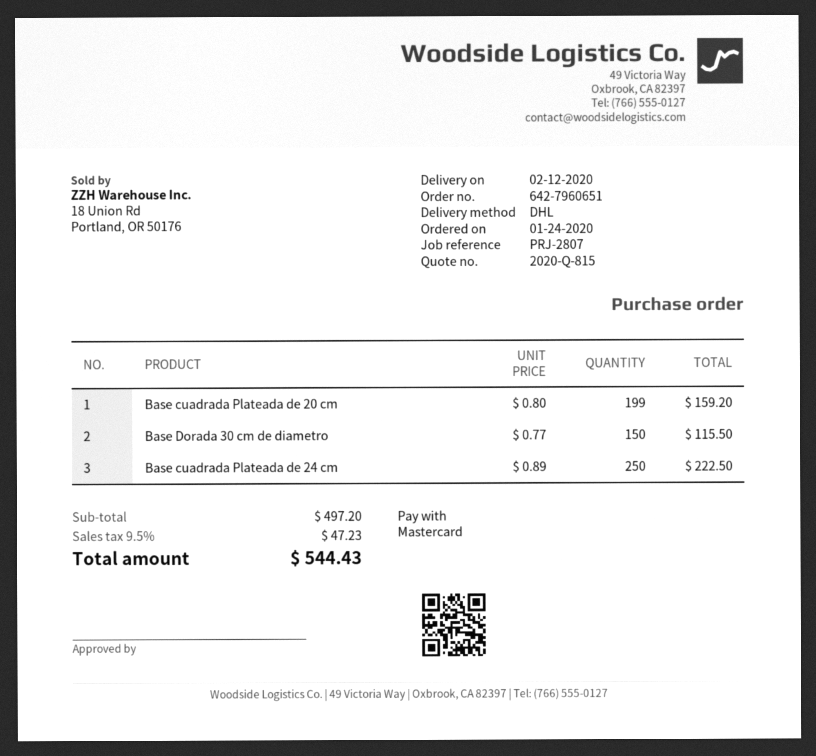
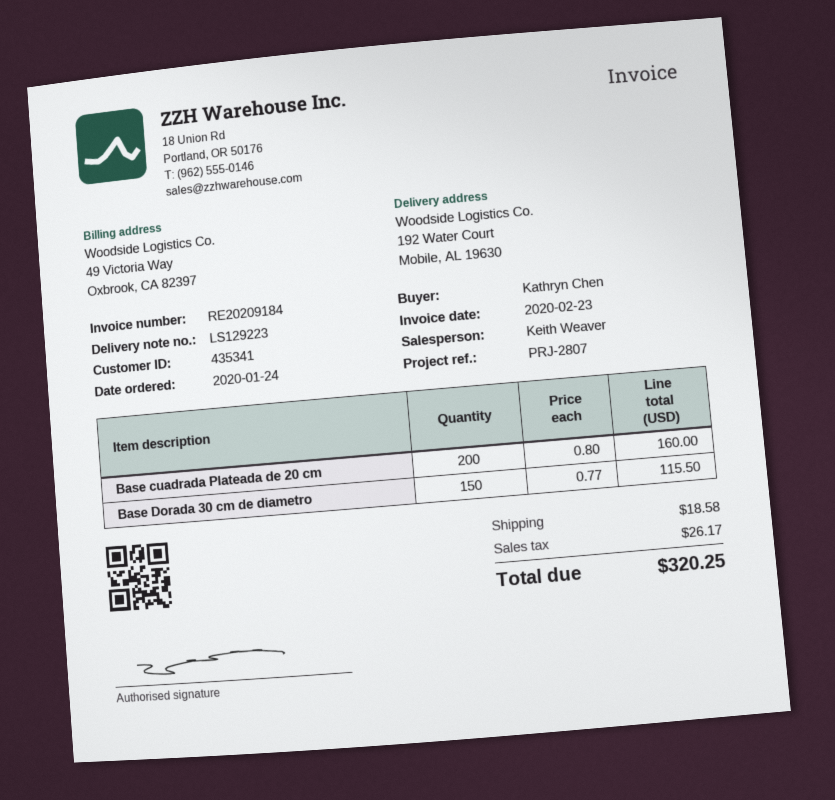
Base cuadrada Plateada de 20 cm: 199 x 0.80 = 159.20 -> 200 x 0.80 = 160.00
Base cuadrada Plateada de 24 cm: 250 x 0.89 = 222.50 -> none
shipping: none -> 18.58
tax: 47.23 -> 26.17
total: 544.43 -> 320.25

